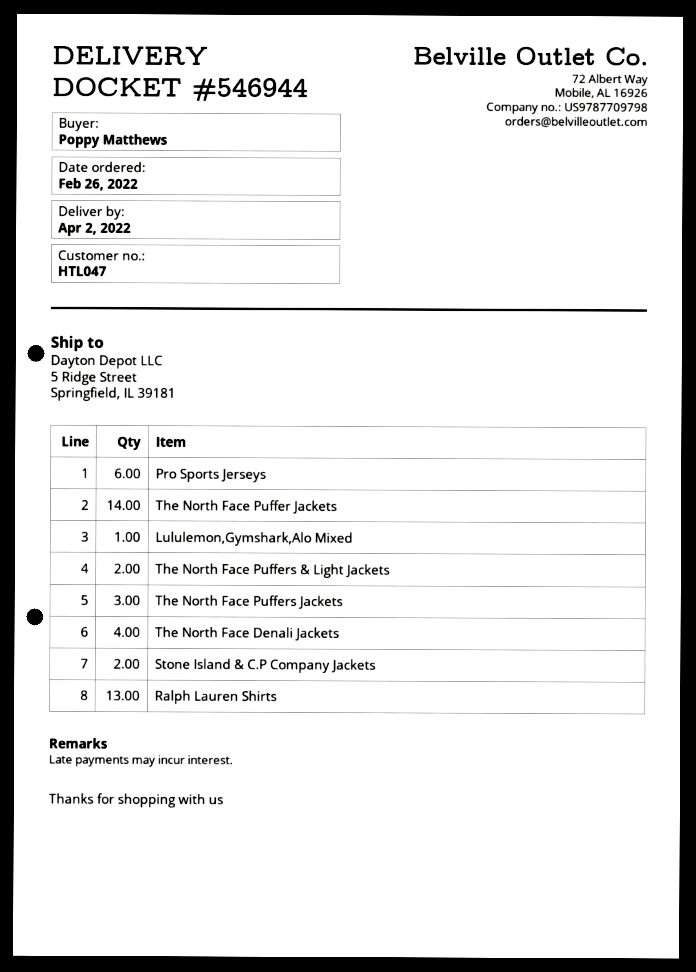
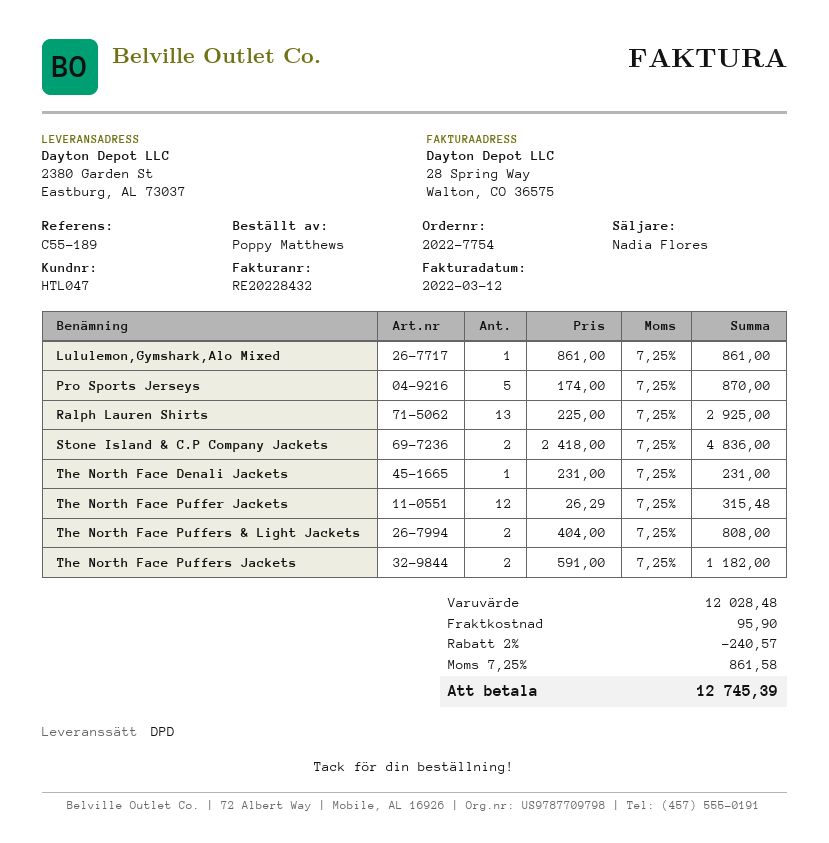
ship to: 5 Ridge Street, Springfield, IL 39181 -> 2380 Garden St, Eastburg, AL 73037
Pro Sports Jerseys: 6 -> 5
The North Face Puffer Jackets: 14 -> 12
The North Face Puffers Jackets: 3 -> 2
The North Face Denali Jackets: 4 -> 1

